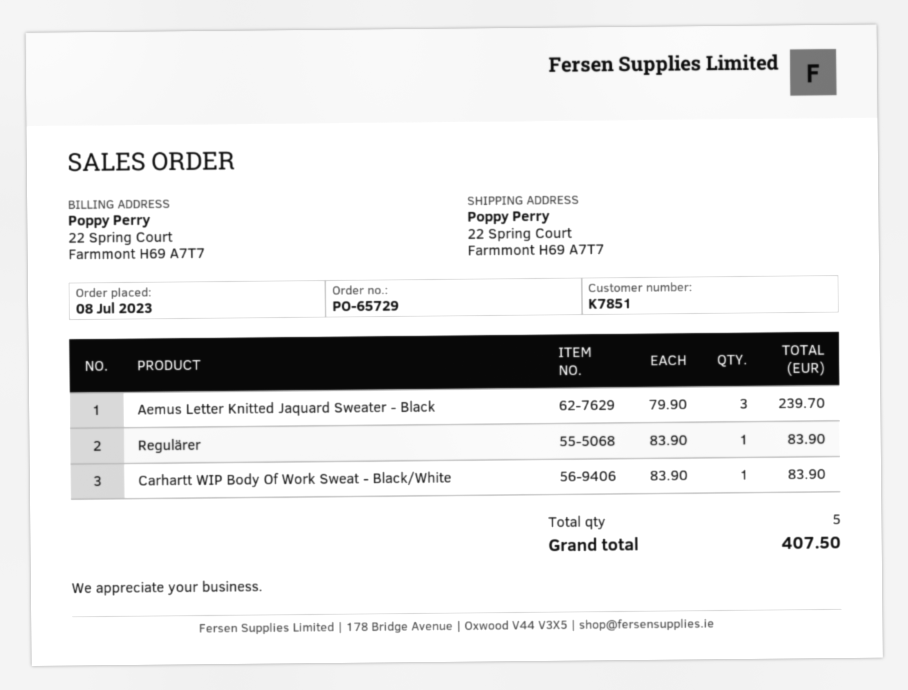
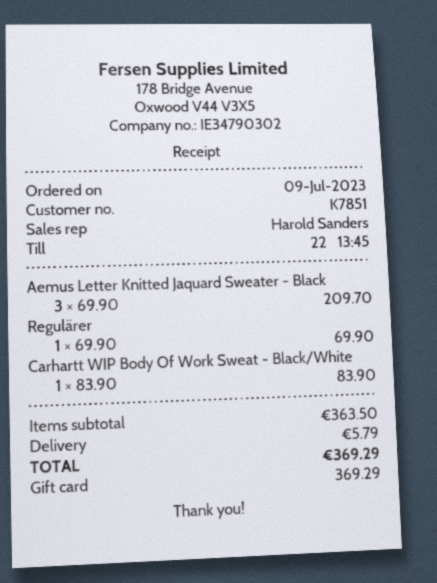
order date: 2023-07-08 -> 2023-07-09
Aemus Letter Knitted Jaquard Sweater - Black: 3 x 79.90 = 239.70 -> 3 x 69.90 = 209.70
Regulärer: 1 x 83.90 = 83.90 -> 1 x 69.90 = 69.90
shipping: none -> 5.79
total: 407.50 -> 369.29

